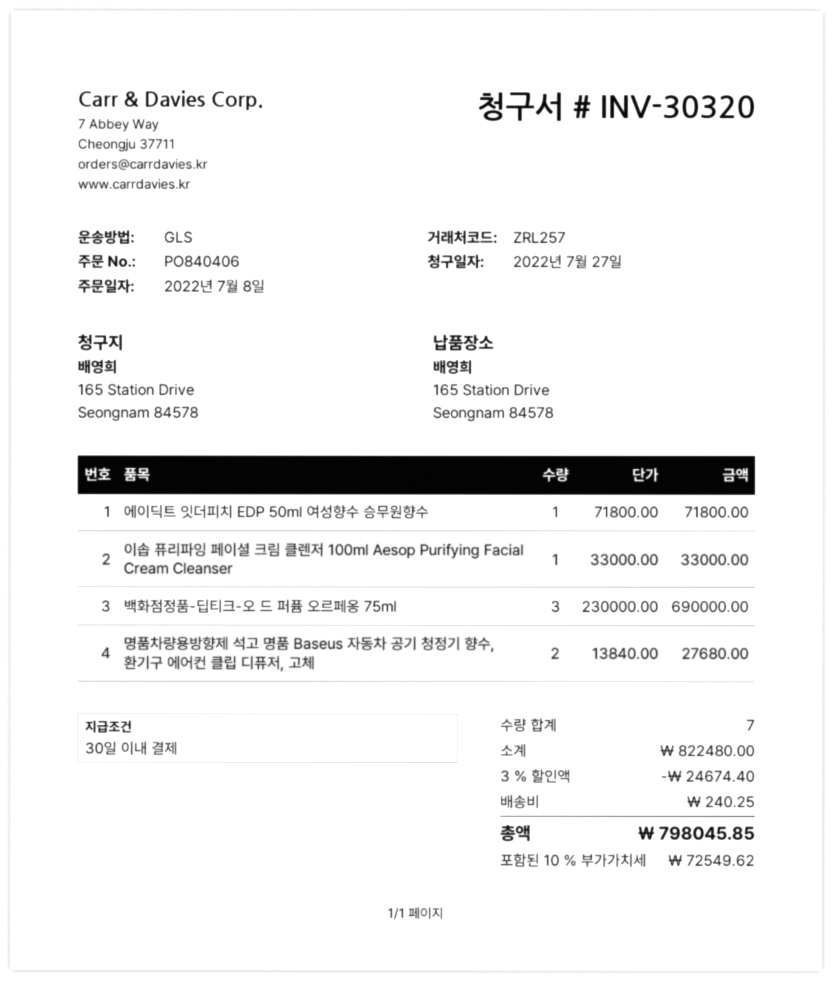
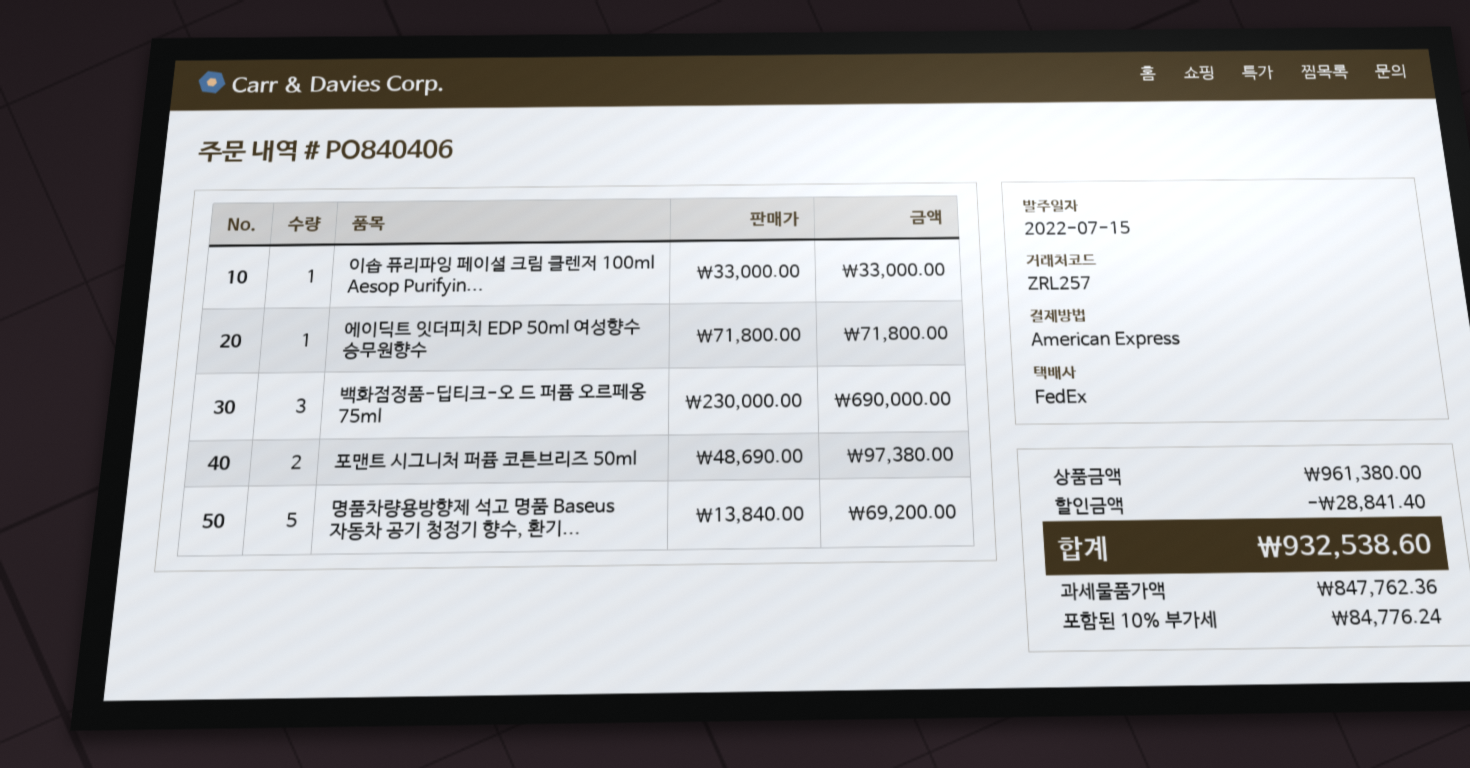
order date: 2022-07-08 -> 2022-07-15
shipping method: GLS -> FedEx
명품차량용방향제 석고 명품 Baseus 자동차 공기 청정기 향수, 환기구 에어컨 클립 디퓨저, 고체: 2 x 13840.00 = 27680.00 -> 5 x 13840.00 = 69200.00
포맨트 시그니처 퍼퓸 코튼브리즈 50ml: none -> 2 x 48690.00 = 97380.00
subtotal: 822480.00 -> 961380.00
discount: 24674.40 -> 28841.40
shipping: 240.25 -> none
tax: 10% = 72549.62 -> 10% = 84776.24
total: 798045.85 -> 932538.60

